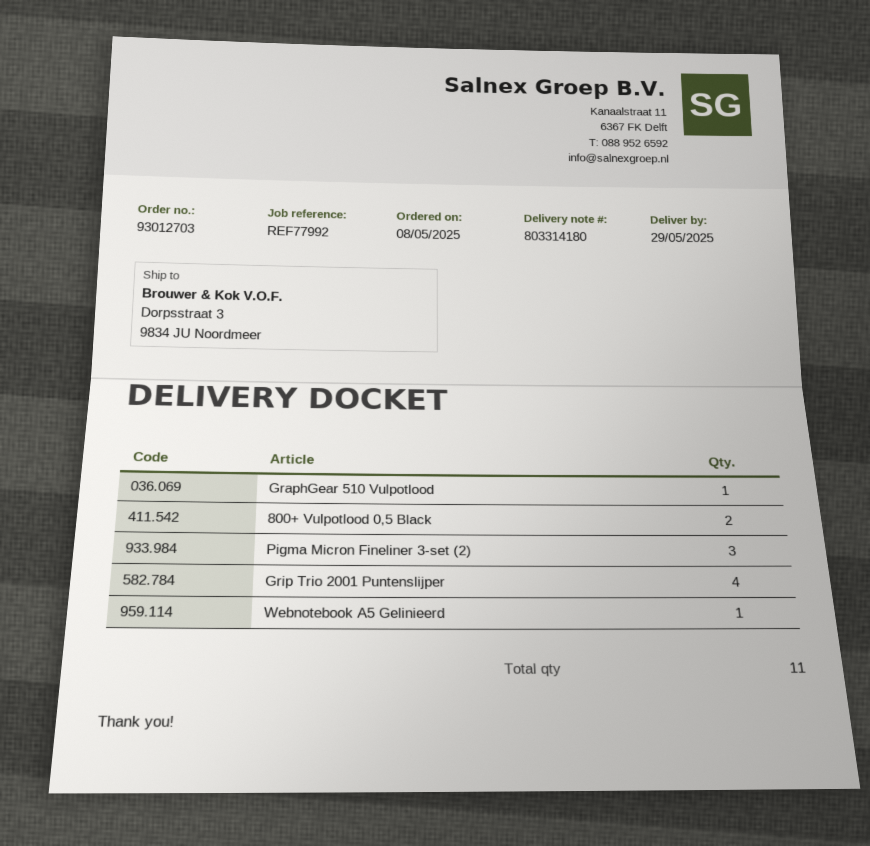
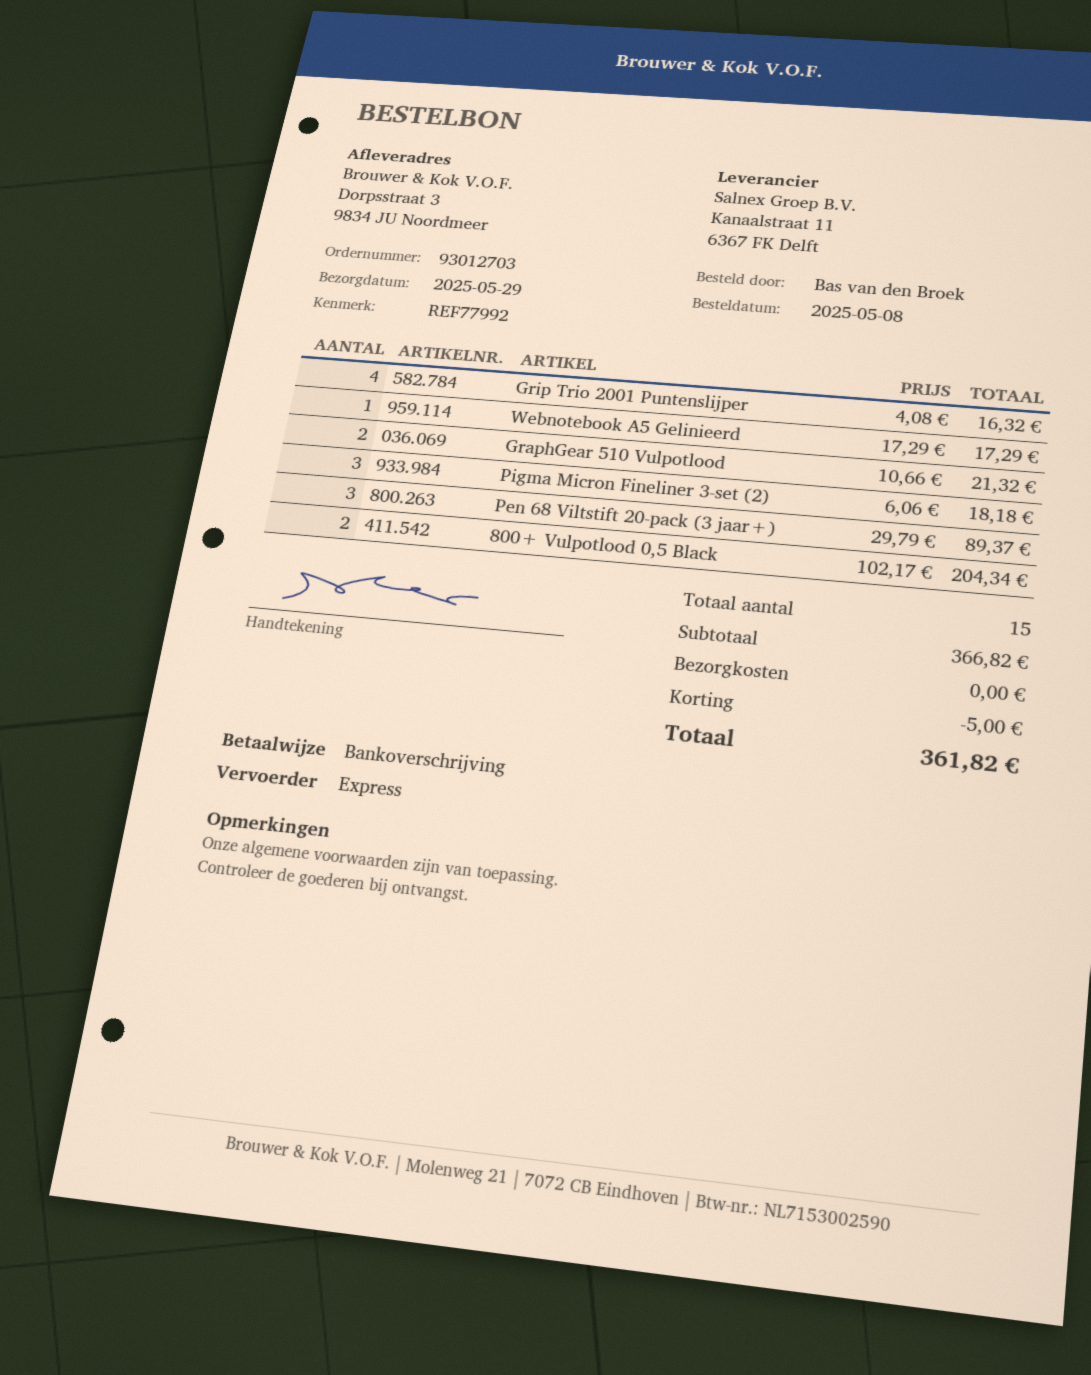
GraphGear 510 Vulpotlood: 1 -> 2
Pen 68 Viltstift 20-pack (3 jaar+): none -> 3
total quantity: 11 -> 15

